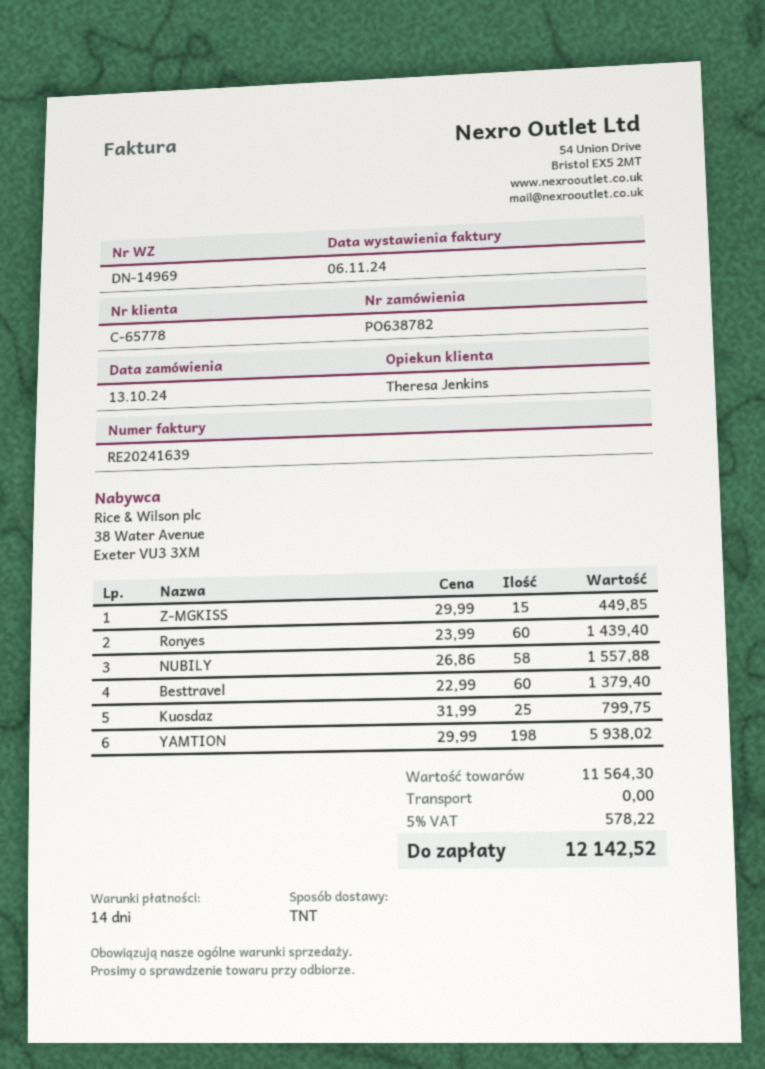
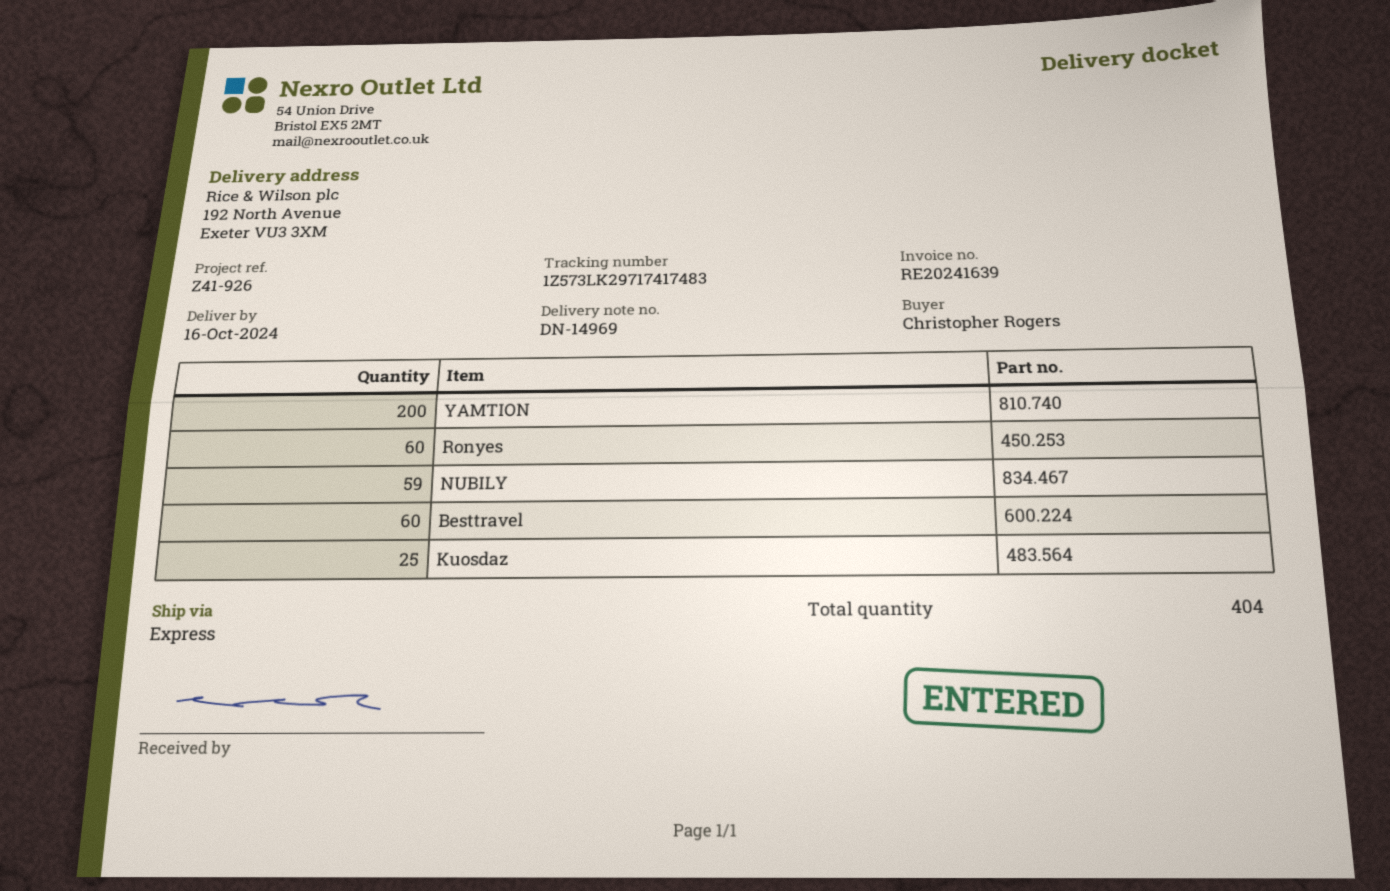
shipping method: TNT -> express
Z-MGKISS: 15 -> none
NUBILY: 58 -> 59
YAMTION: 198 -> 200

